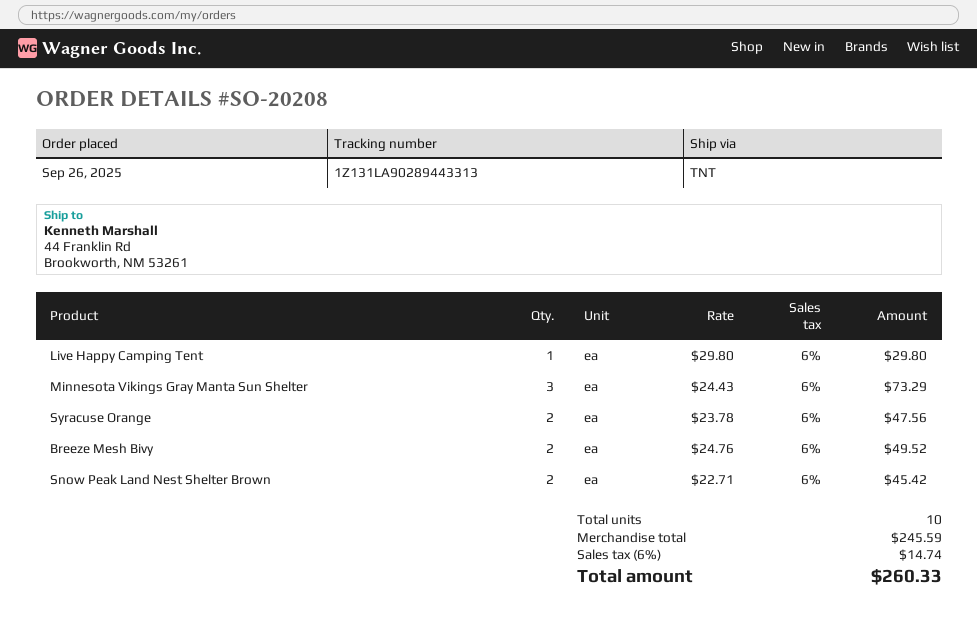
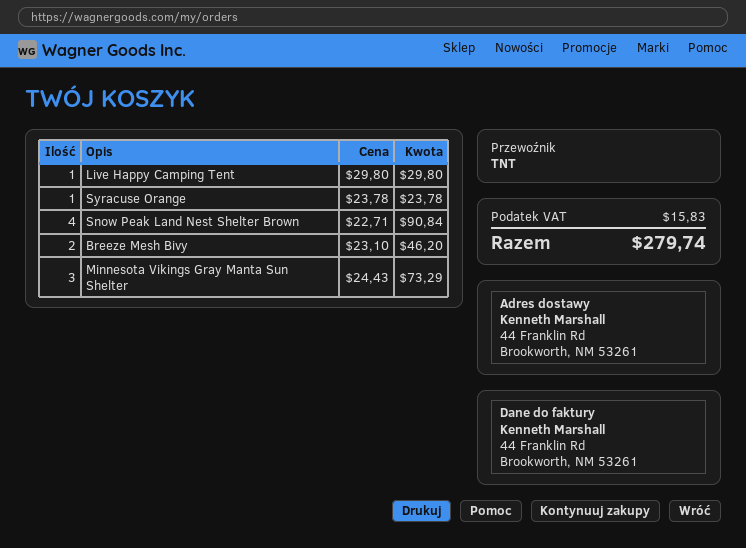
Syracuse Orange: 2 x 23.78 = 47.56 -> 1 x 23.78 = 23.78
Breeze Mesh Bivy: 2 x 24.76 = 49.52 -> 2 x 23.10 = 46.20
Snow Peak Land Nest Shelter Brown: 2 x 22.71 = 45.42 -> 4 x 22.71 = 90.84
tax: 14.74 -> 15.83
total: 260.33 -> 279.74

